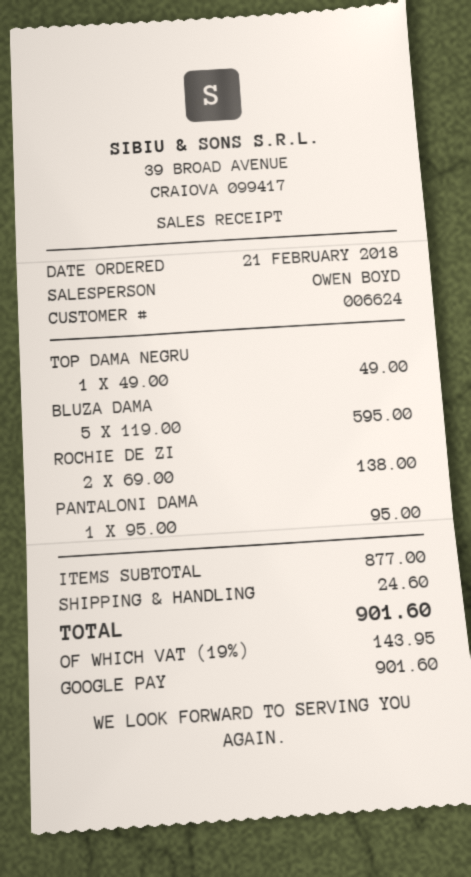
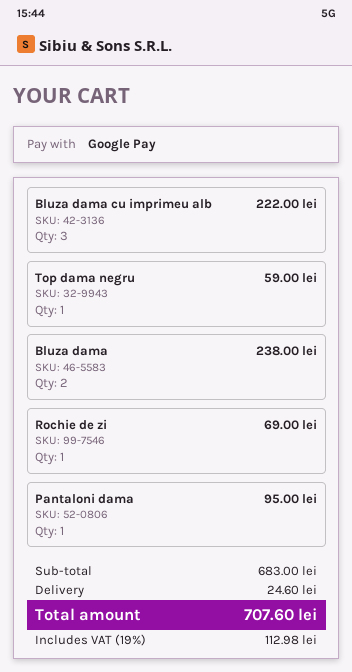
TOP DAMA NEGRU: 1 for 49.00 -> 1 for 59.00
BLUZA DAMA: 5 for 595.00 -> 2 for 238.00
ROCHIE DE ZI: 2 for 138.00 -> 1 for 69.00
Bluza dama cu imprimeu alb: none -> 3 for 222.00
subtotal: 877.00 -> 683.00
tax: 19% = 143.95 -> 19% = 112.98
total: 901.60 -> 707.60

